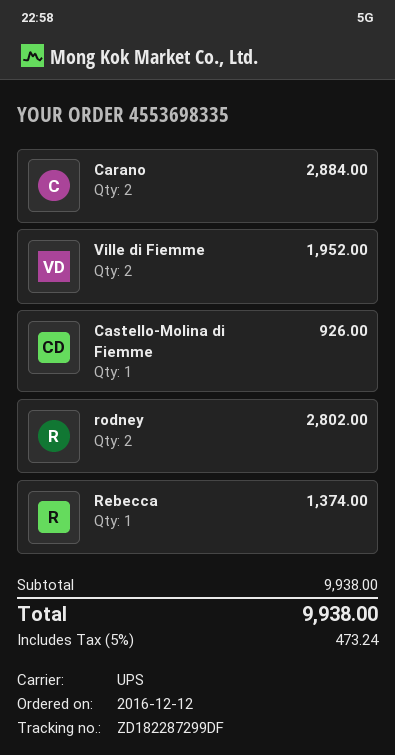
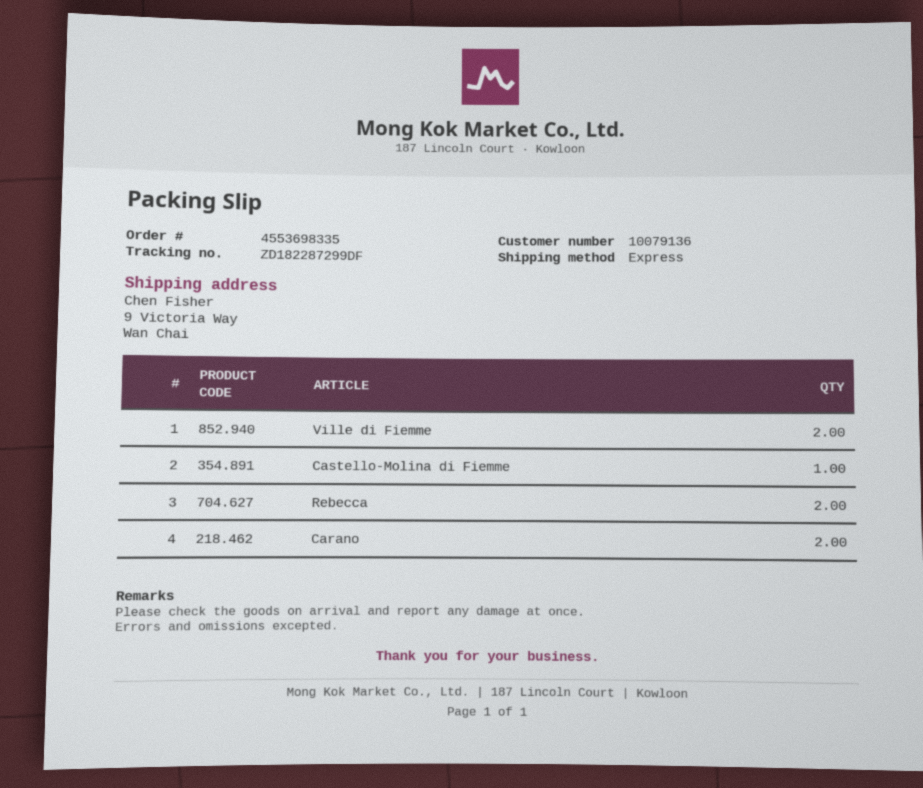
shipping method: UPS -> express
rodney: 2 -> none
Rebecca: 1 -> 2

